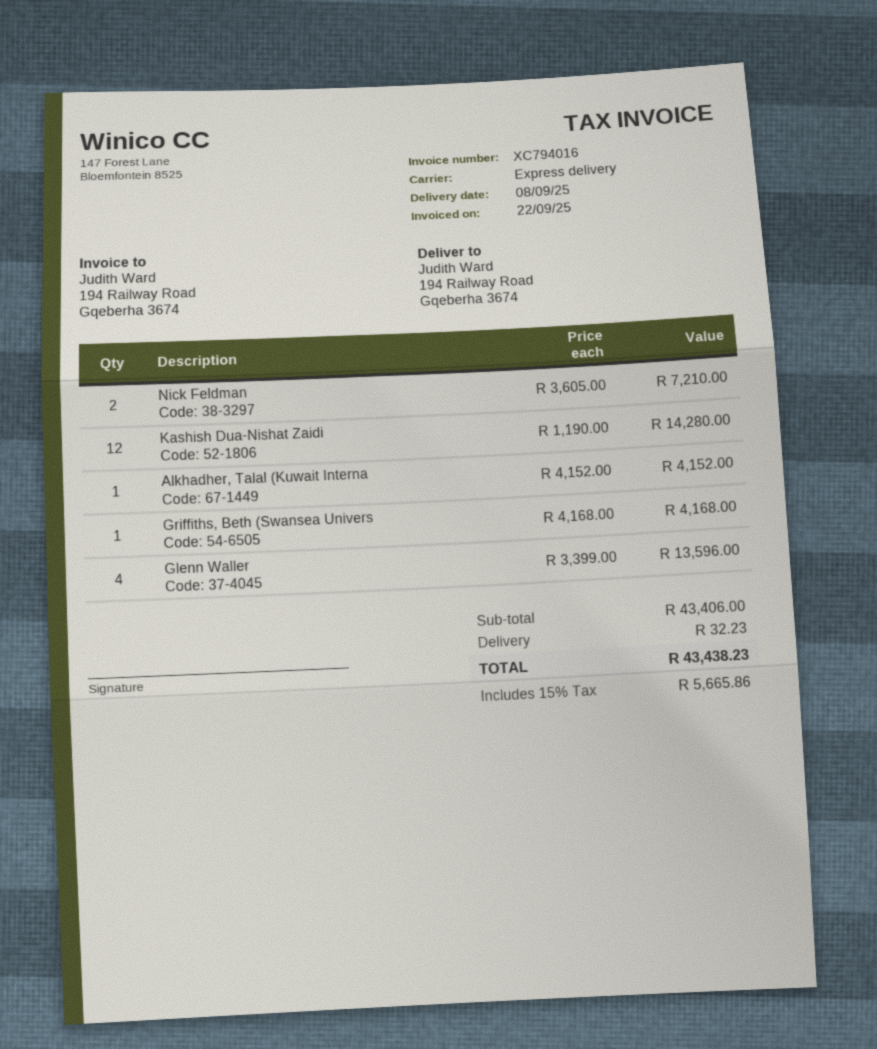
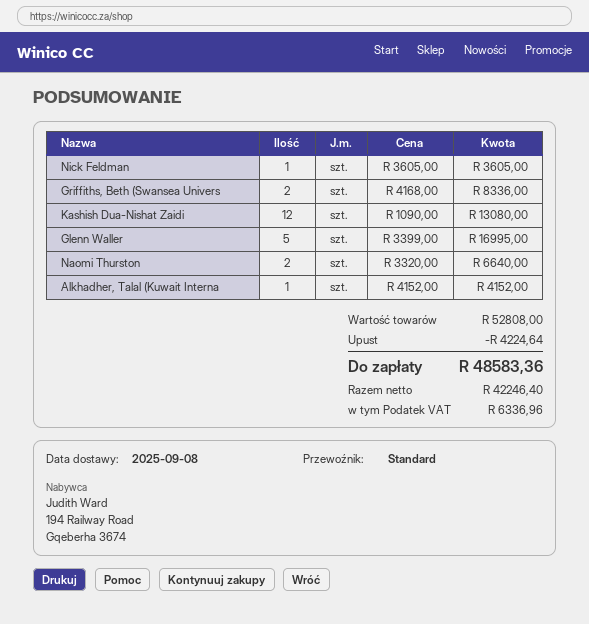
shipping method: express -> standard
Nick Feldman: 2 x 3605.00 = 7210.00 -> 1 x 3605.00 = 3605.00
Kashish Dua-Nishat Zaidi: 12 x 1190.00 = 14280.00 -> 12 x 1090.00 = 13080.00
Griffiths, Beth (Swansea Univers: 1 x 4168.00 = 4168.00 -> 2 x 4168.00 = 8336.00
Glenn Waller: 4 x 3399.00 = 13596.00 -> 5 x 3399.00 = 16995.00
Naomi Thurston: none -> 2 x 3320.00 = 6640.00
subtotal: 43406.00 -> 52808.00
discount: none -> 4224.64
shipping: 32.23 -> none
tax: 5665.86 -> 6336.96
total: 43438.23 -> 48583.36

